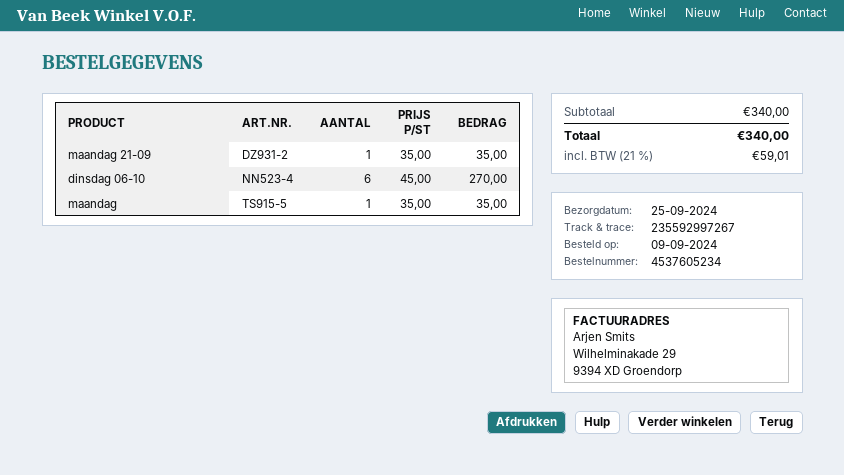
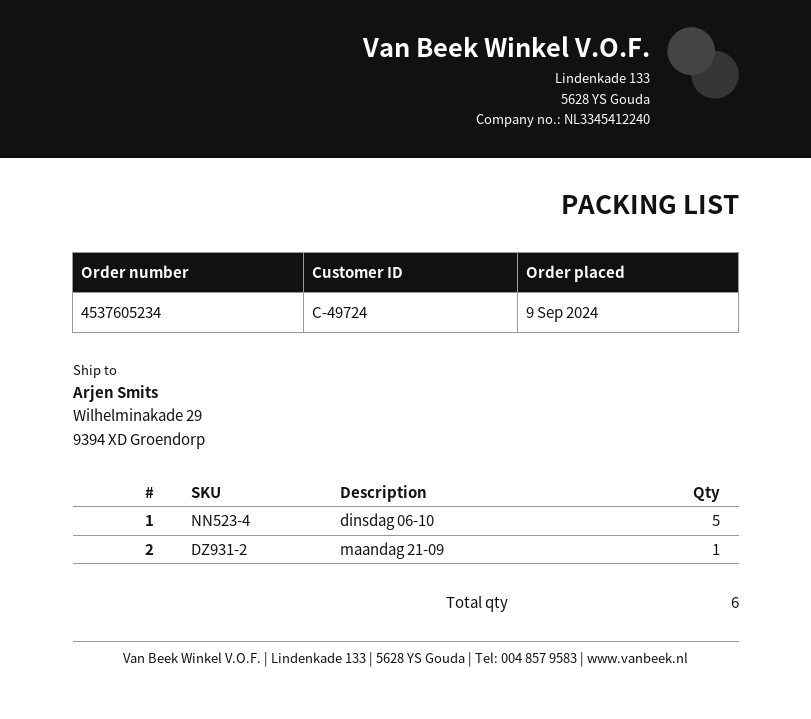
dinsdag 06-10: 6 -> 5
maandag: 1 -> none

